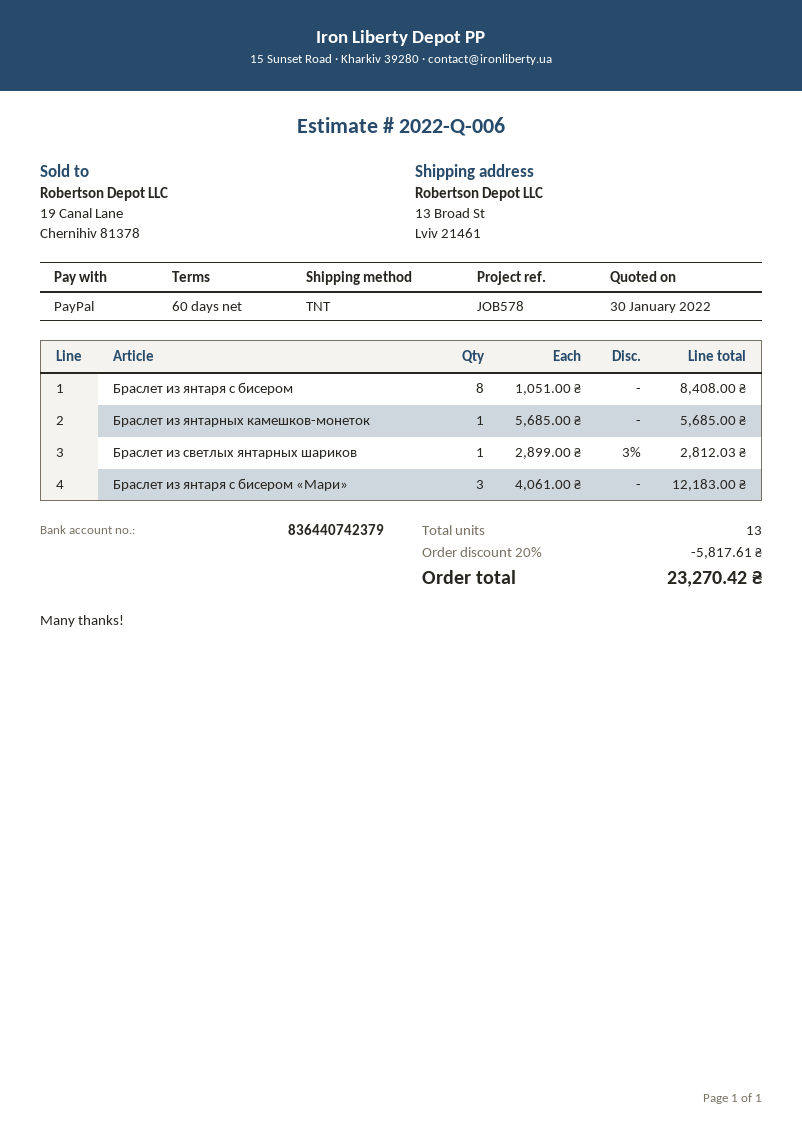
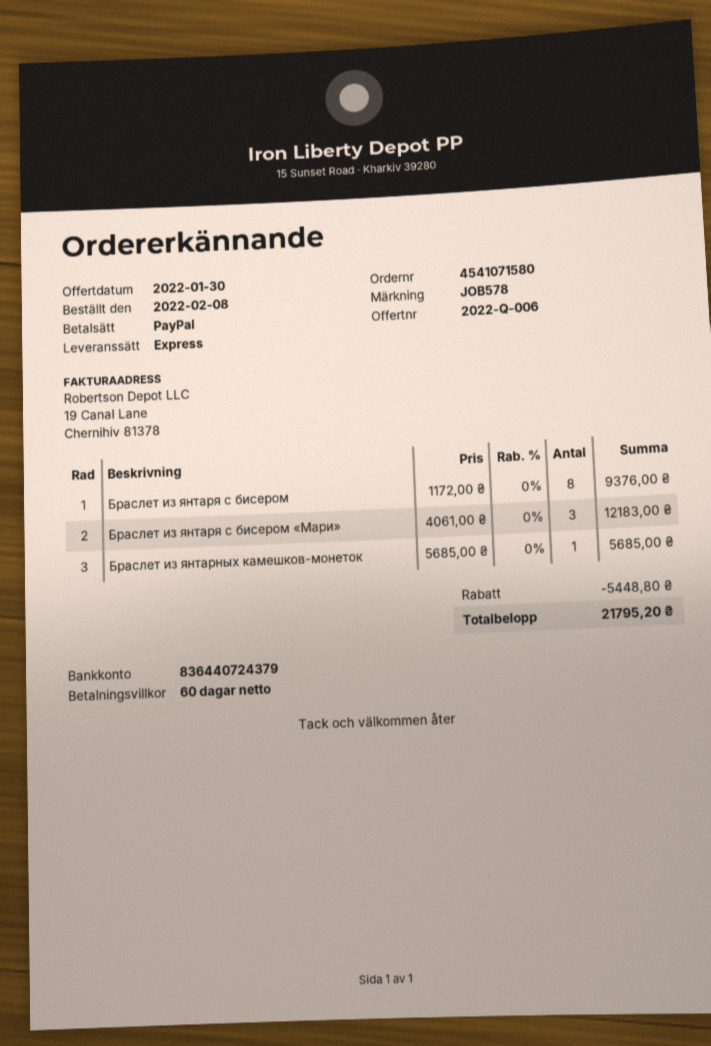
bank account: 836440742379 -> 836440724379
shipping method: TNT -> express
Браслет из янтаря с бисером: 8 x 1051.00 = 8408.00 -> 8 x 1172.00 = 9376.00
Браслет из светлых янтарных шариков: 1 x 2899.00 - 3% = 2812.03 -> none
discount: 5817.61 -> 5448.80
total: 23270.42 -> 21795.20

